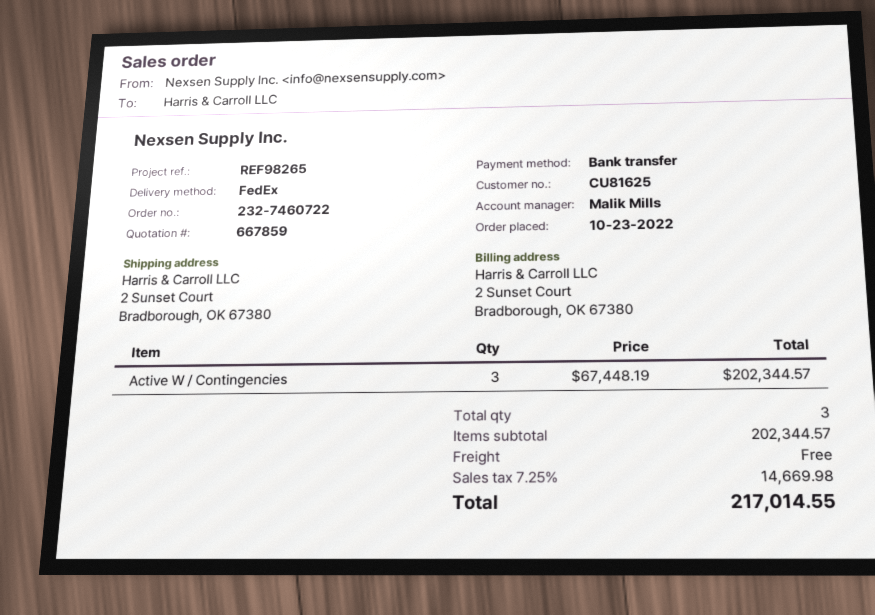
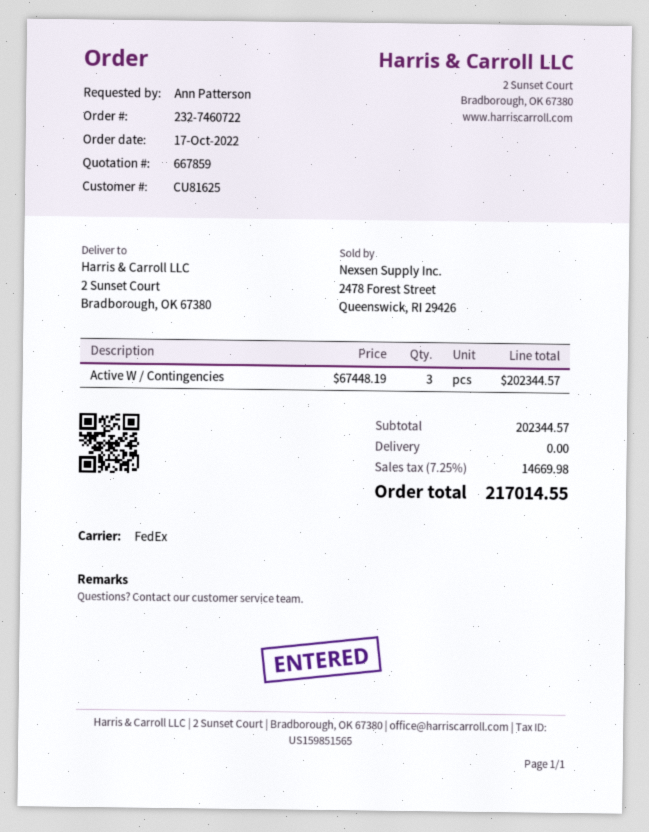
order date: 2022-10-23 -> 2022-10-17

